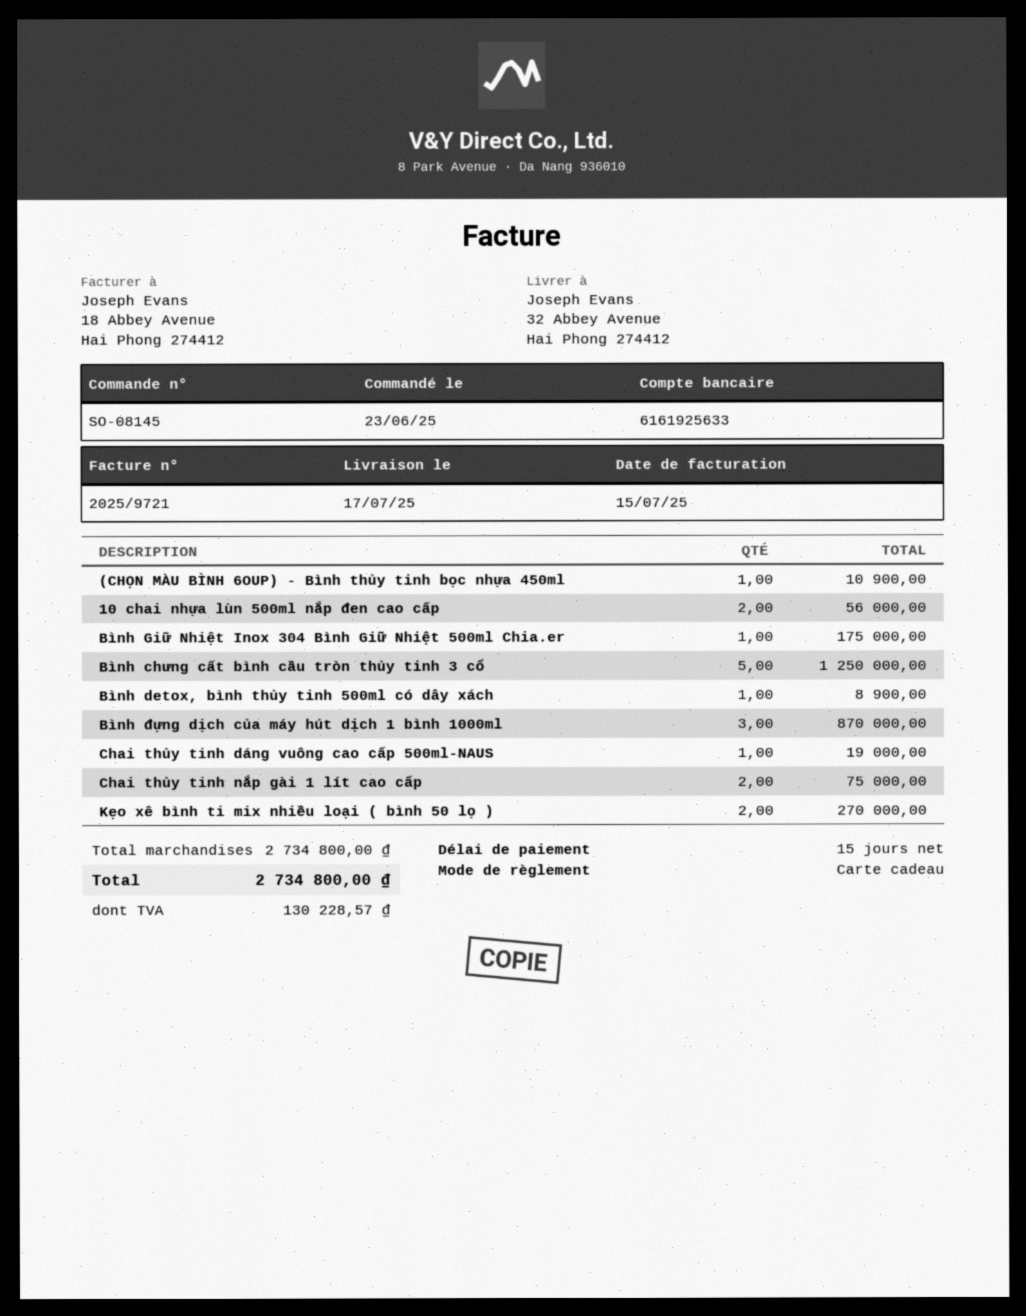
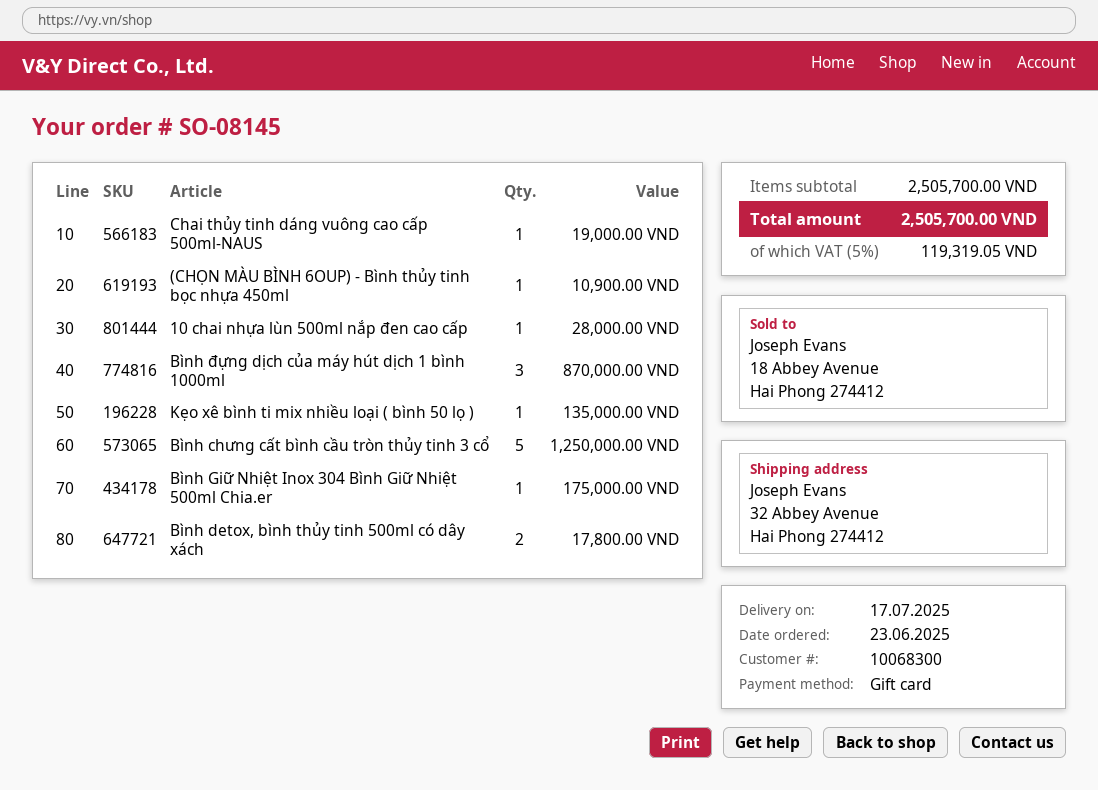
10 chai nhựa lùn 500ml nắp đen cao cấp: 2 for 56000.00 -> 1 for 28000.00
Bình detox, bình thủy tinh 500ml có dây xách: 1 for 8900.00 -> 2 for 17800.00
Chai thủy tinh nắp gài 1 lít cao cấp: 2 for 75000.00 -> none
Kẹo xê bình ti mix nhiều loại ( bình 50 lọ ): 2 for 270000.00 -> 1 for 135000.00
subtotal: 2734800.00 -> 2505700.00
tax: 130228.57 -> 119319.05
total: 2734800.00 -> 2505700.00

